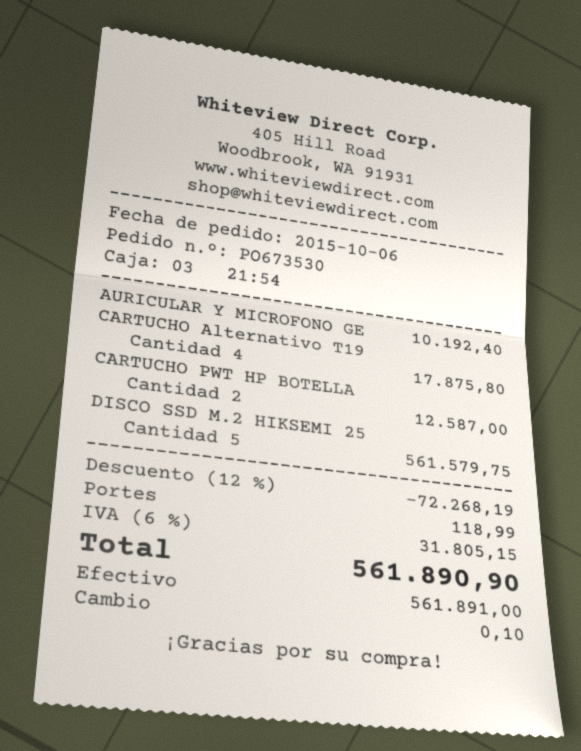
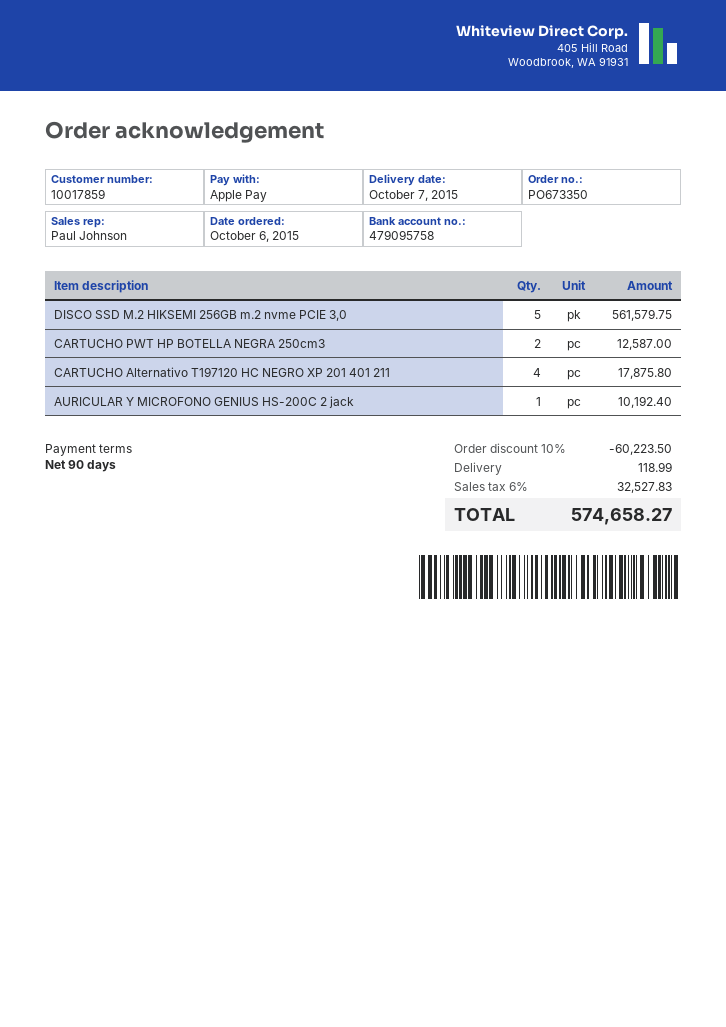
order number: PO673530 -> PO673350
payment method: cash -> Apple Pay
discount: 12% = 72268.19 -> 10% = 60223.50
tax: 6% = 31805.15 -> 6% = 32527.83
total: 561890.90 -> 574658.27

